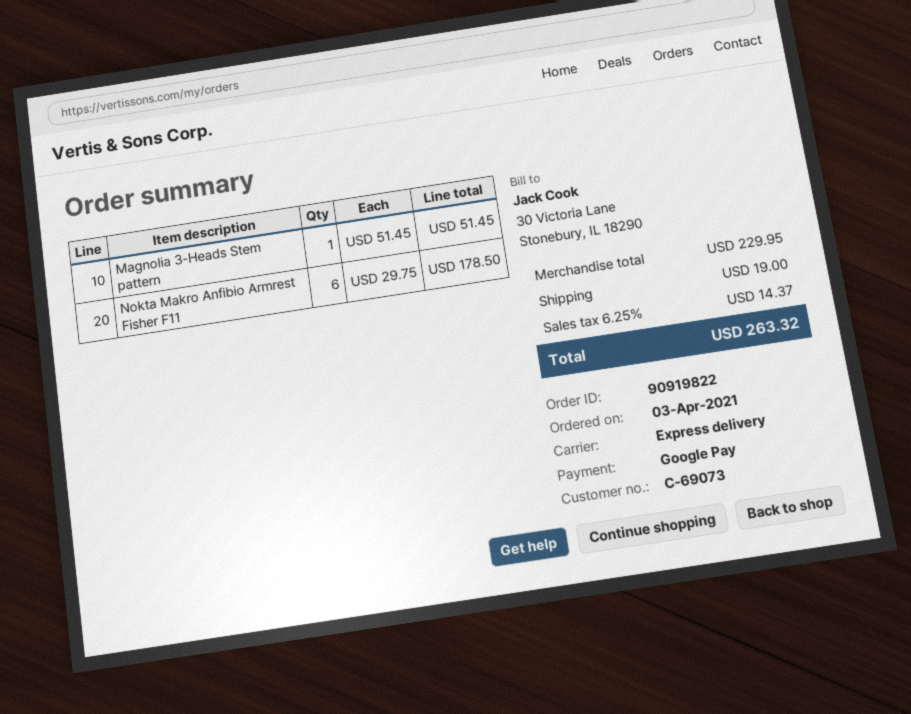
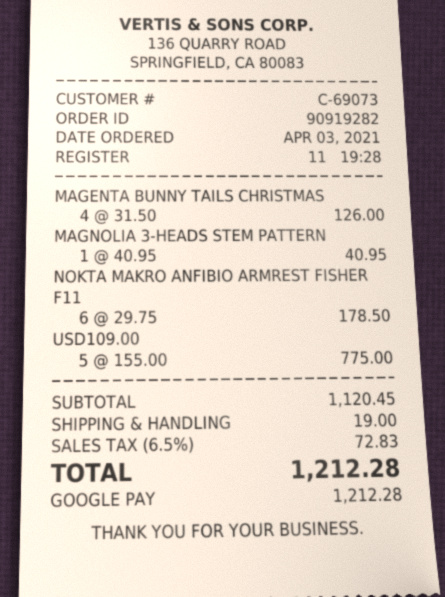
order number: 90919822 -> 90919282
Magnolia 3-Heads Stem pattern: 1 x 51.45 = 51.45 -> 1 x 40.95 = 40.95
MAGENTA BUNNY TAILS CHRISTMAS: none -> 4 x 31.50 = 126.00
USD109.00: none -> 5 x 155.00 = 775.00
subtotal: 229.95 -> 1120.45
tax: 6.25% = 14.37 -> 6.5% = 72.83
total: 263.32 -> 1212.28

